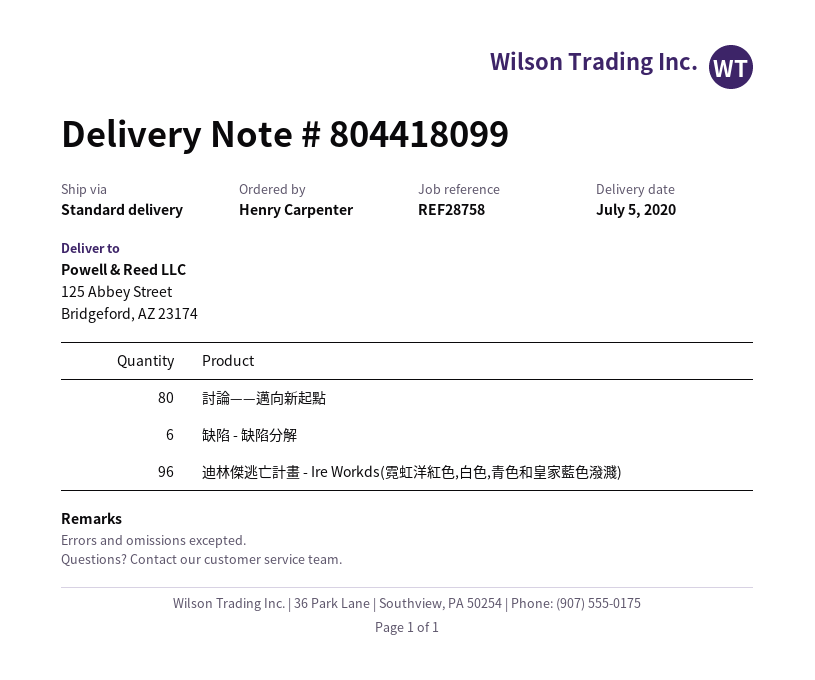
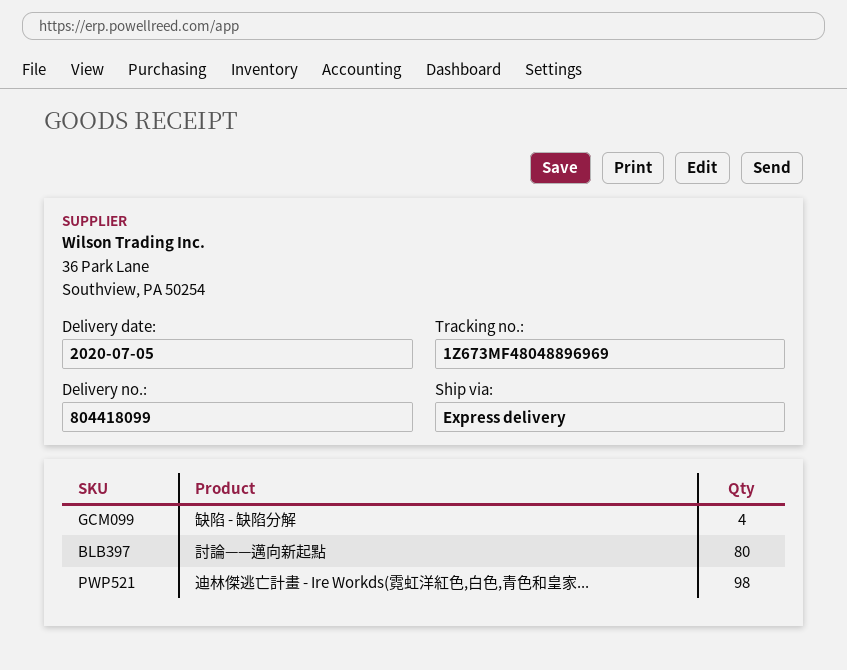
shipping method: standard -> express
缺陷 - 缺陷分解: 6 -> 4
迪林傑逃亡計畫 - Ire Workds(霓虹洋紅色,白色,青色和皇家藍色潑濺): 96 -> 98

